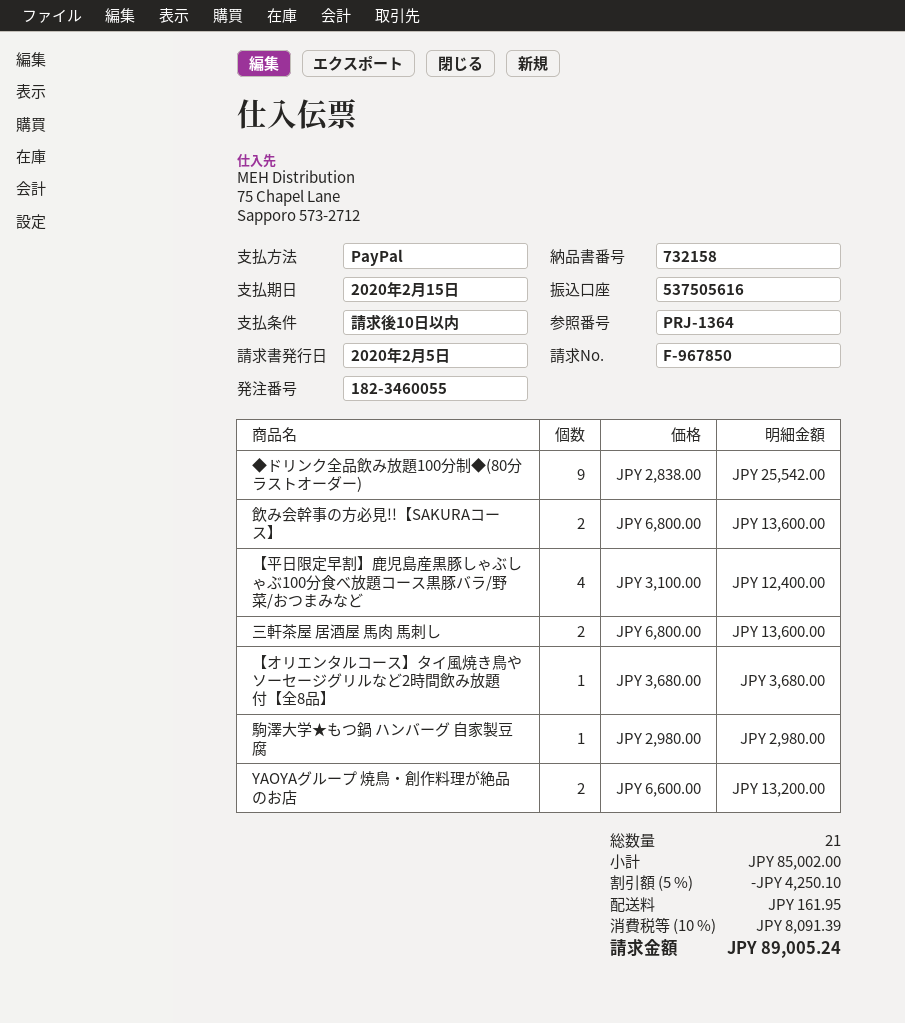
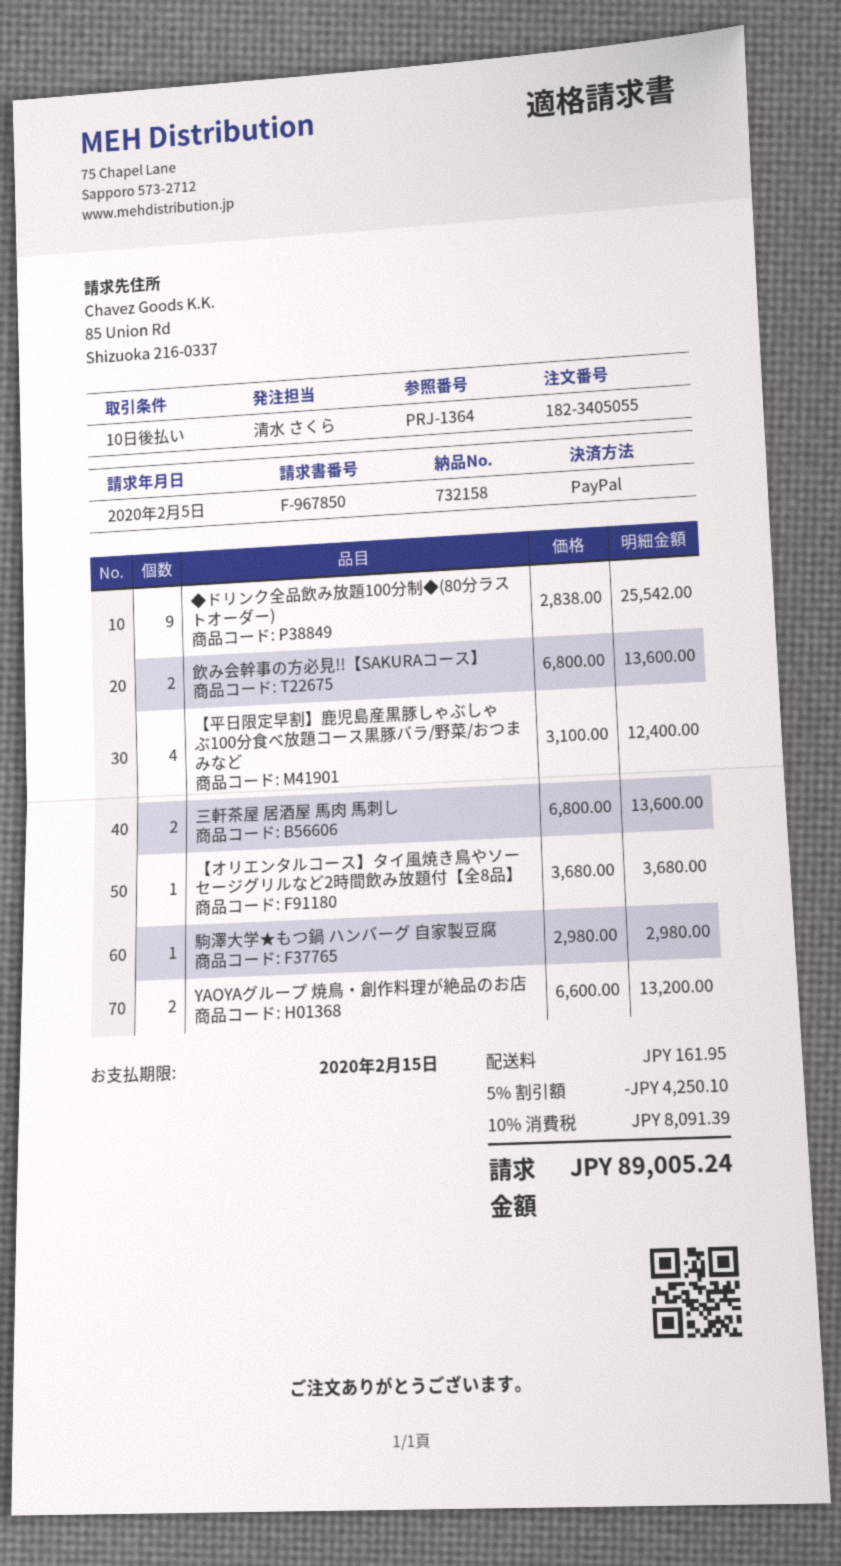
order number: 182-3460055 -> 182-3405055

